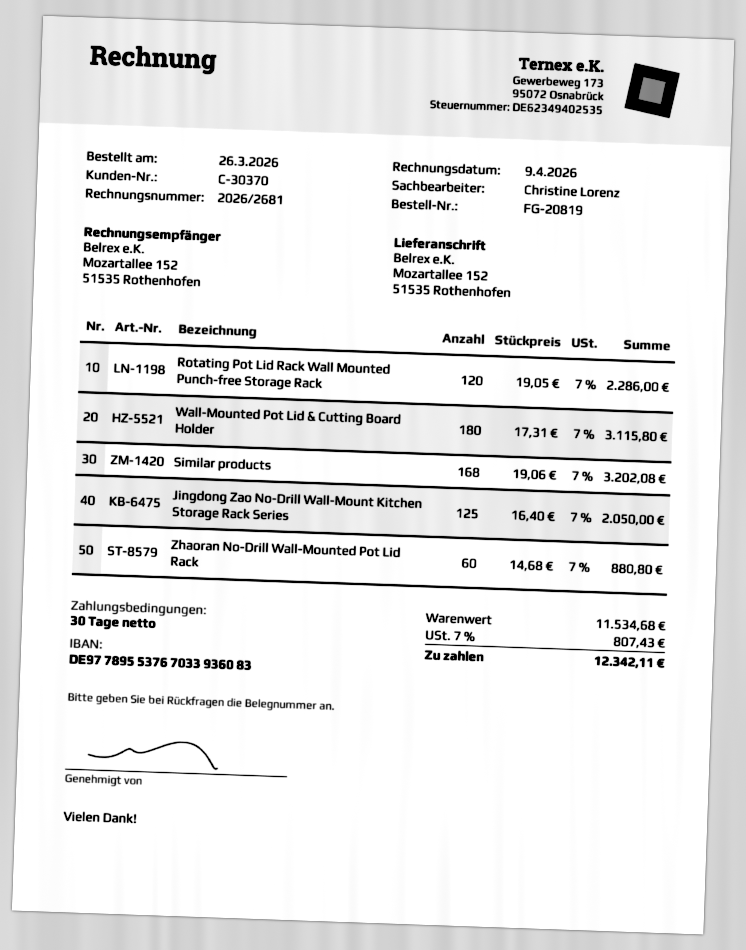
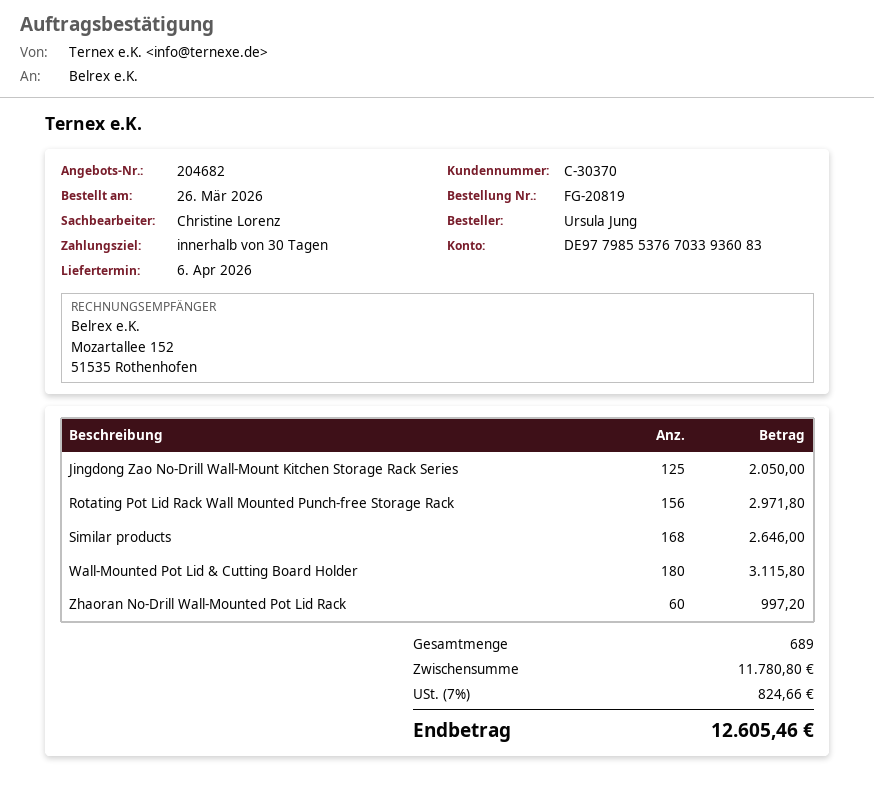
bank account: DE97789553767033936083 -> DE97798553767033936083
Rotating Pot Lid Rack Wall Mounted Punch-free Storage Rack: 120 for 2286.00 -> 156 for 2971.80
Similar products: 168 for 3202.08 -> 168 for 2646.00
Zhaoran No-Drill Wall-Mounted Pot Lid Rack: 60 for 880.80 -> 60 for 997.20
subtotal: 11534.68 -> 11780.80
tax: 7% = 807.43 -> 7% = 824.66
total: 12342.11 -> 12605.46

